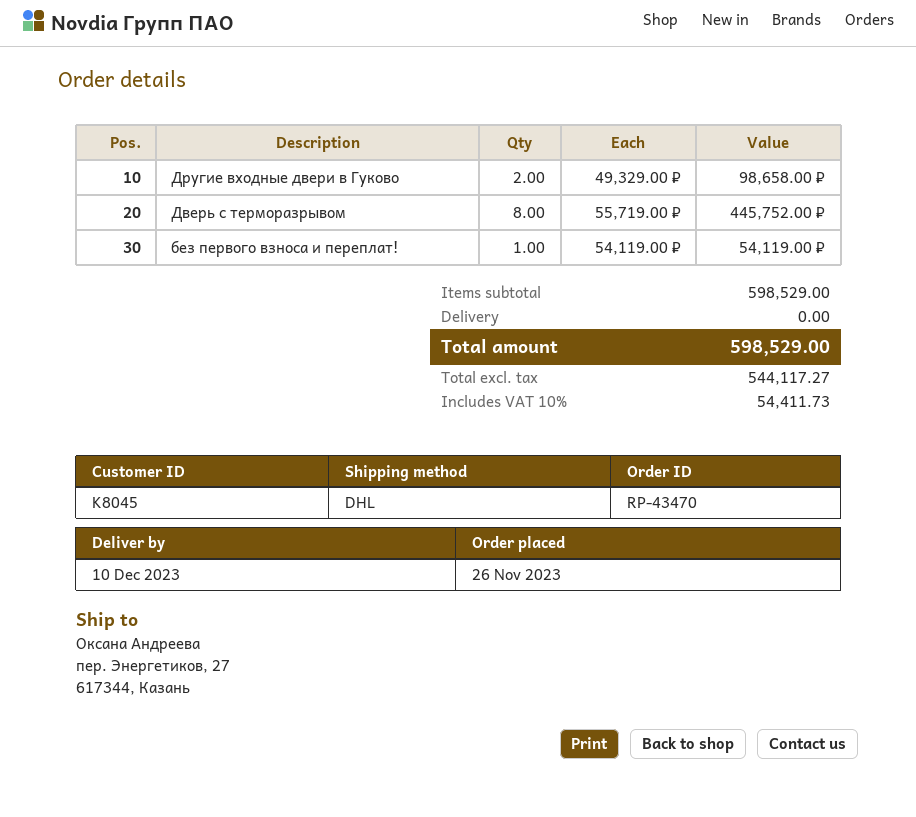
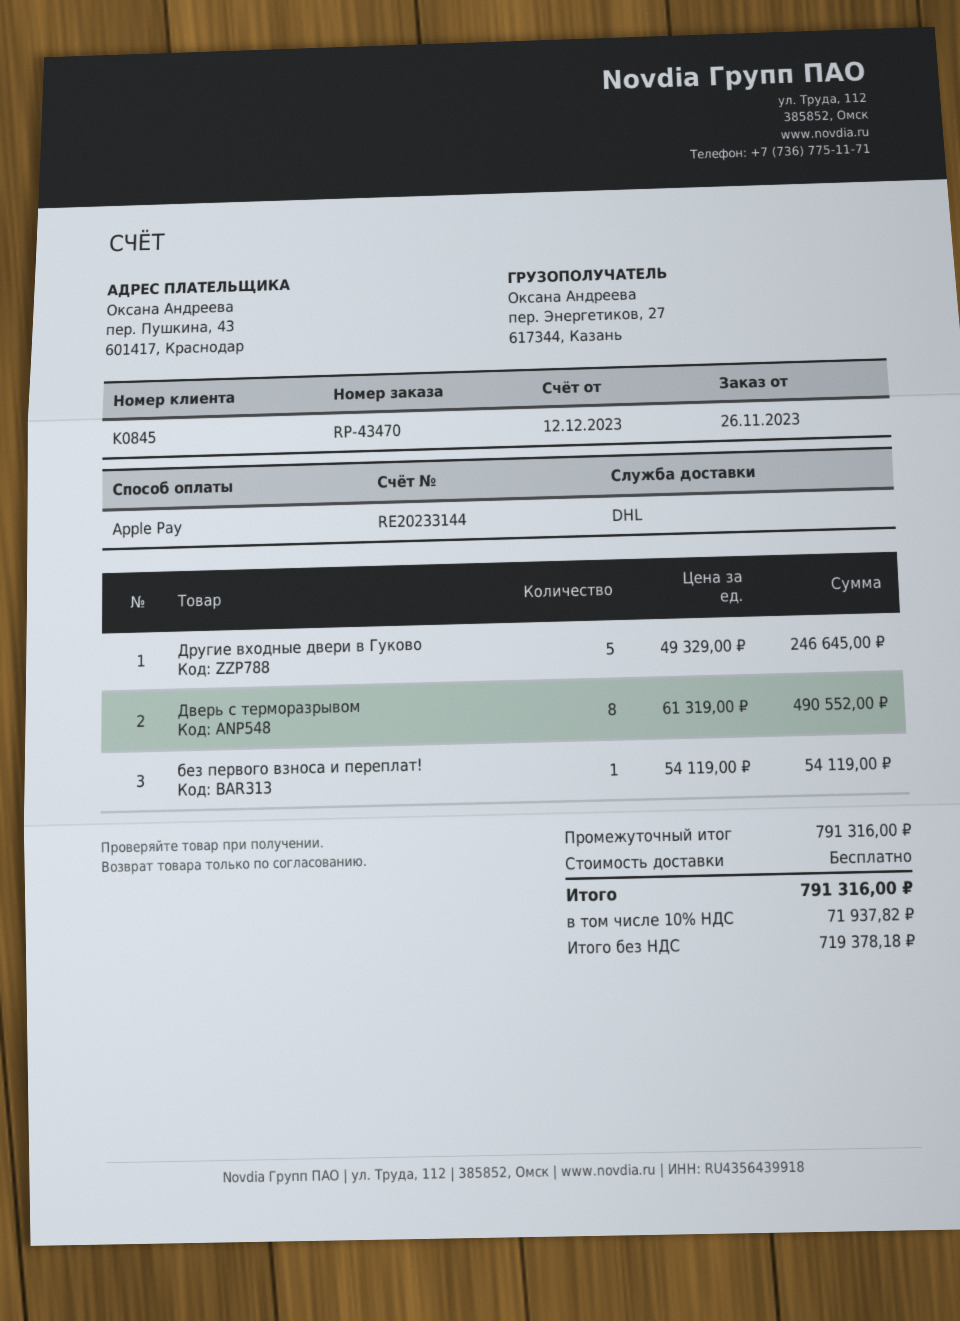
customer number: K8045 -> K0845
Другие входные двери в Гуково: 2 x 49329.00 = 98658.00 -> 5 x 49329.00 = 246645.00
Дверь с терморазрывом: 8 x 55719.00 = 445752.00 -> 8 x 61319.00 = 490552.00
subtotal: 598529.00 -> 791316.00
net: 544117.27 -> 719378.18
tax: 10% = 54411.73 -> 10% = 71937.82
total: 598529.00 -> 791316.00

